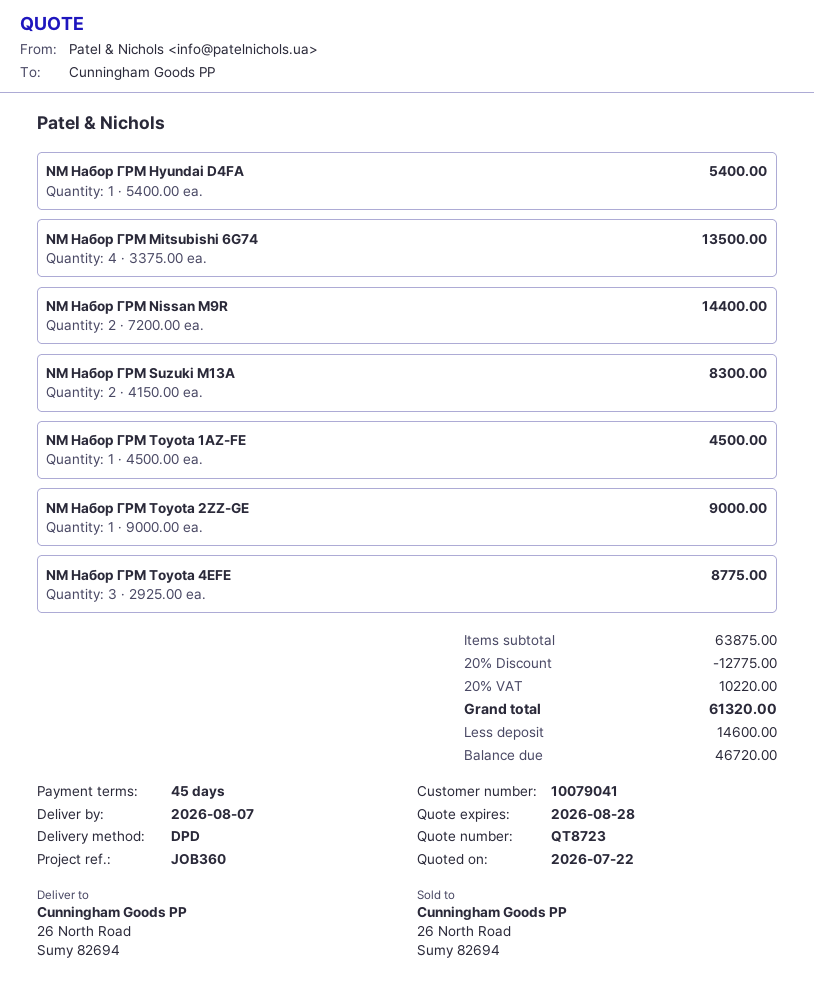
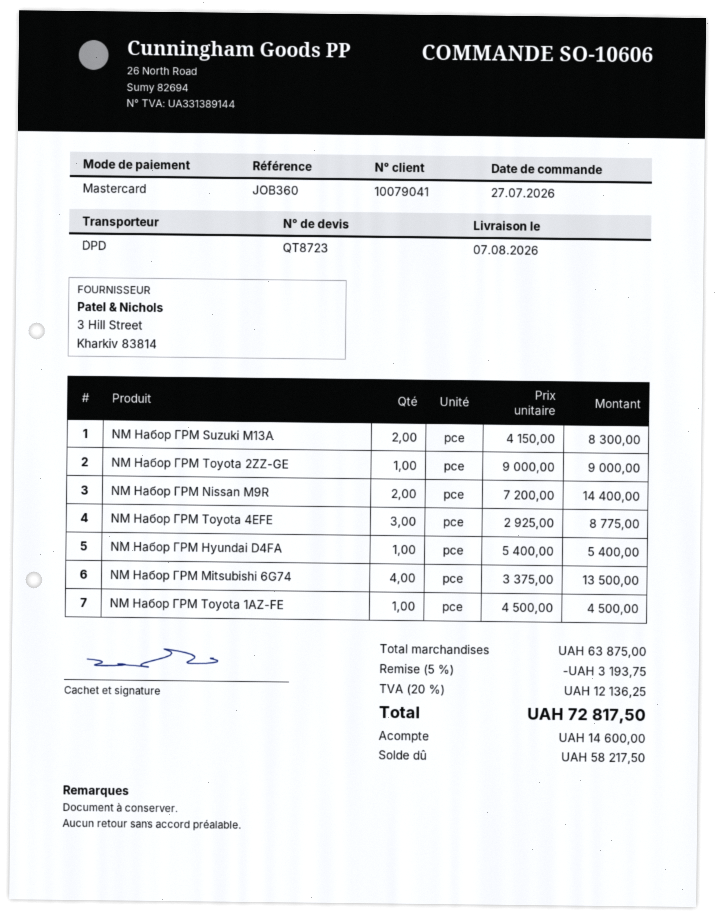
discount: 20% = 12775.00 -> 5% = 3193.75
tax: 20% = 10220.00 -> 20% = 12136.25
total: 61320.00 -> 72817.50
balance: 46720.00 -> 58217.50

